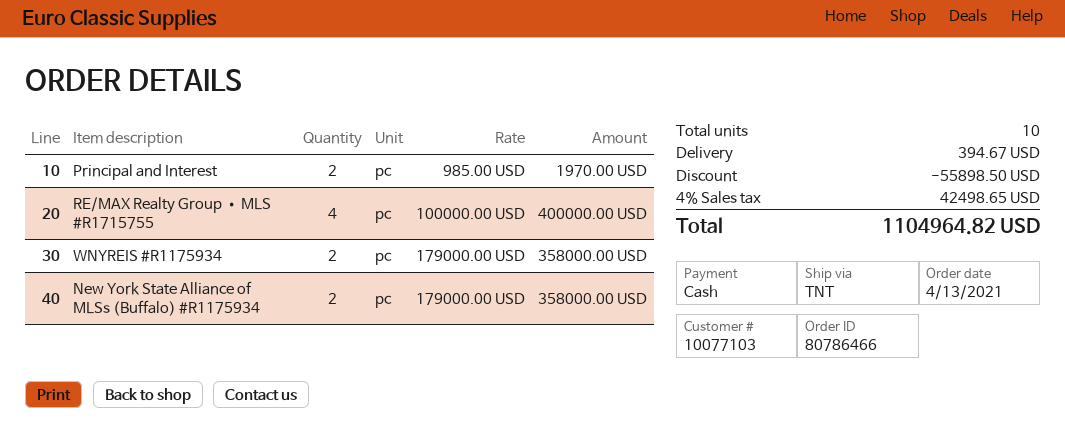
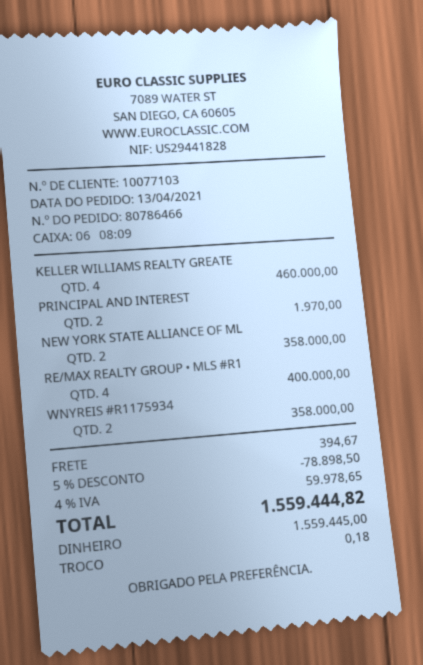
KELLER WILLIAMS REALTY GREATE: none -> 4 for 460000.00
discount: 55898.50 -> 78898.50
tax: 4% = 42498.65 -> 4% = 59978.65
total: 1104964.82 -> 1559444.82

